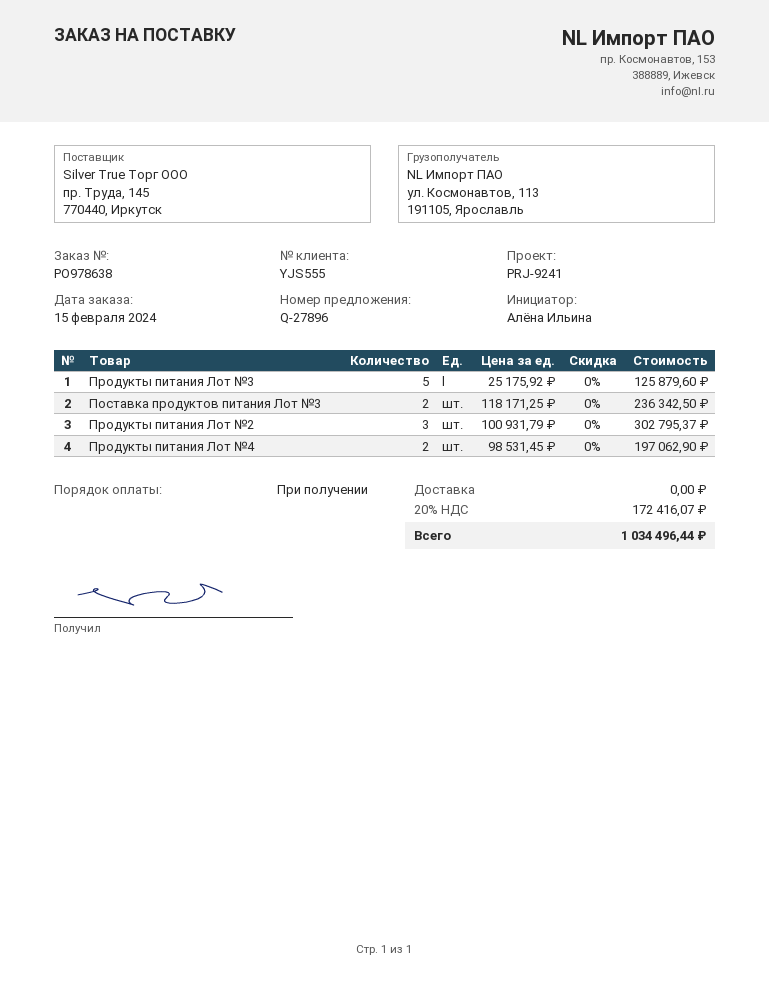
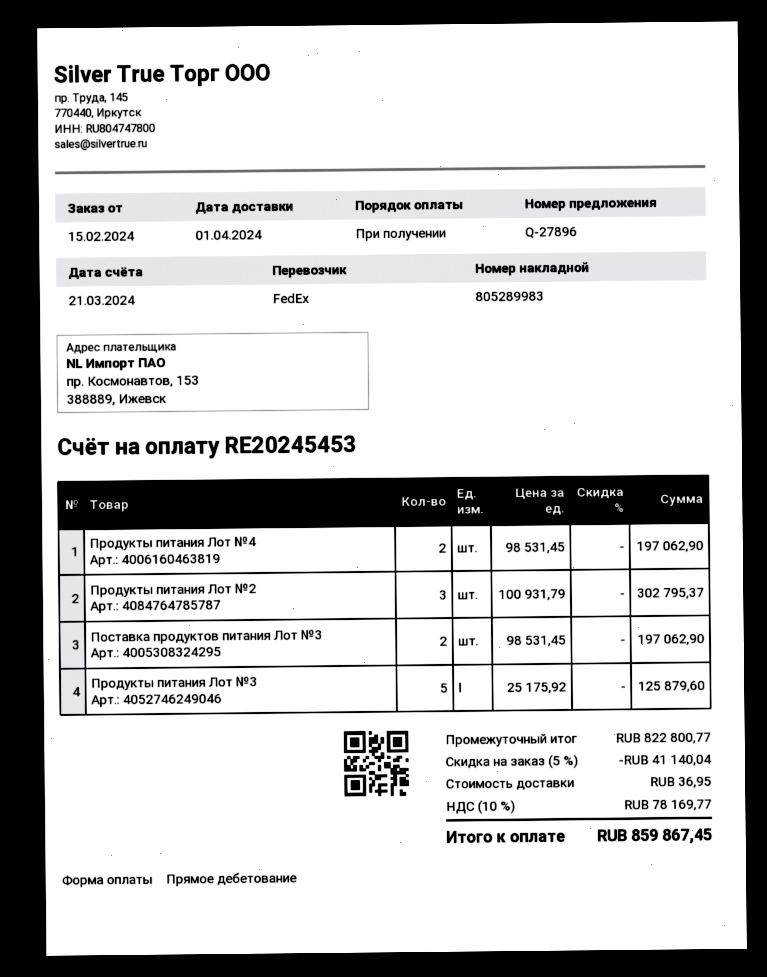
Поставка продуктов питания Лот №3: 2 x 118171.25 = 236342.50 -> 2 x 98531.45 = 197062.90
discount: none -> 5% = 41140.04
shipping: 0.00 -> 36.95
tax: 20% = 172416.07 -> 10% = 78169.77
total: 1034496.44 -> 859867.45

